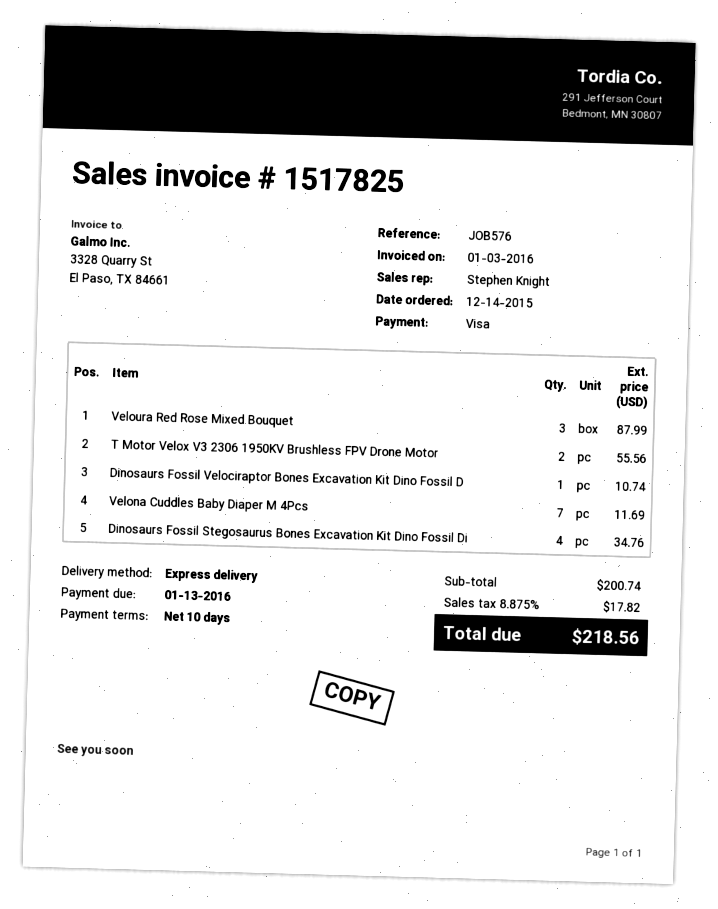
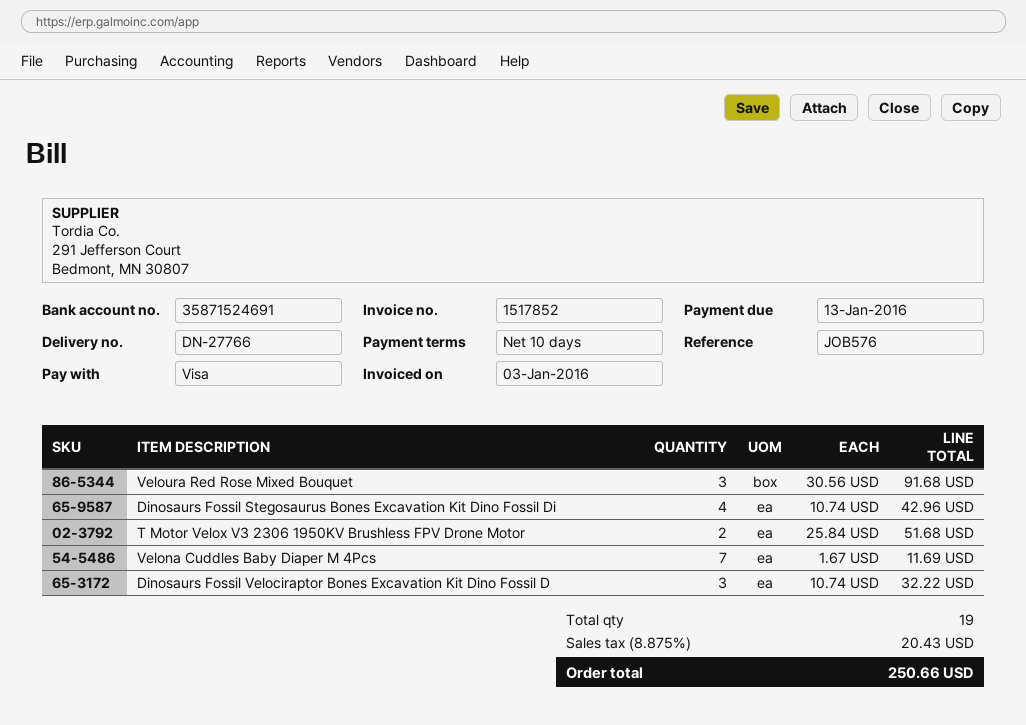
invoice number: 1517825 -> 1517852
Veloura Red Rose Mixed Bouquet: 3 for 87.99 -> 3 for 91.68
T Motor Velox V3 2306 1950KV Brushless FPV Drone Motor: 2 for 55.56 -> 2 for 51.68
Dinosaurs Fossil Velociraptor Bones Excavation Kit Dino Fossil D: 1 for 10.74 -> 3 for 32.22
Dinosaurs Fossil Stegosaurus Bones Excavation Kit Dino Fossil Di: 4 for 34.76 -> 4 for 42.96
tax: 8.875% = 17.82 -> 8.875% = 20.43
total: 218.56 -> 250.66

